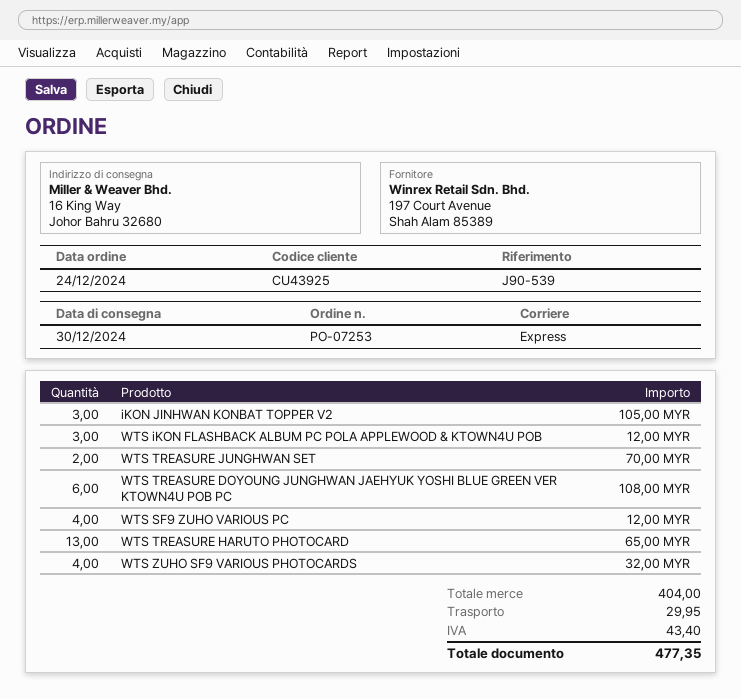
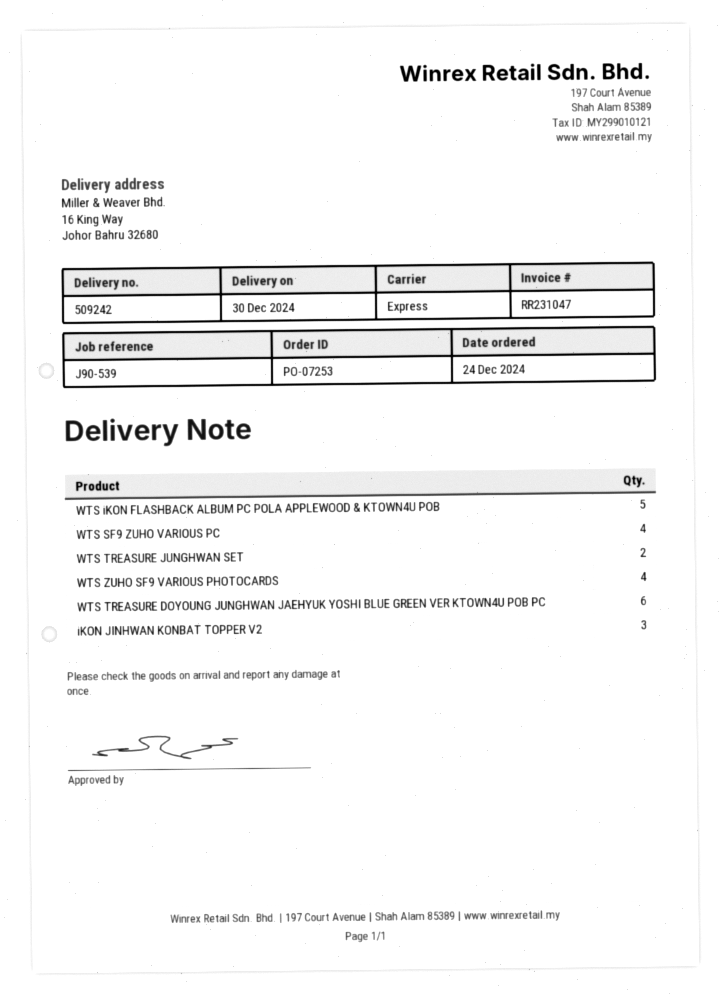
WTS iKON FLASHBACK ALBUM PC POLA APPLEWOOD & KTOWN4U POB: 3 -> 5
WTS TREASURE HARUTO PHOTOCARD: 13 -> none

